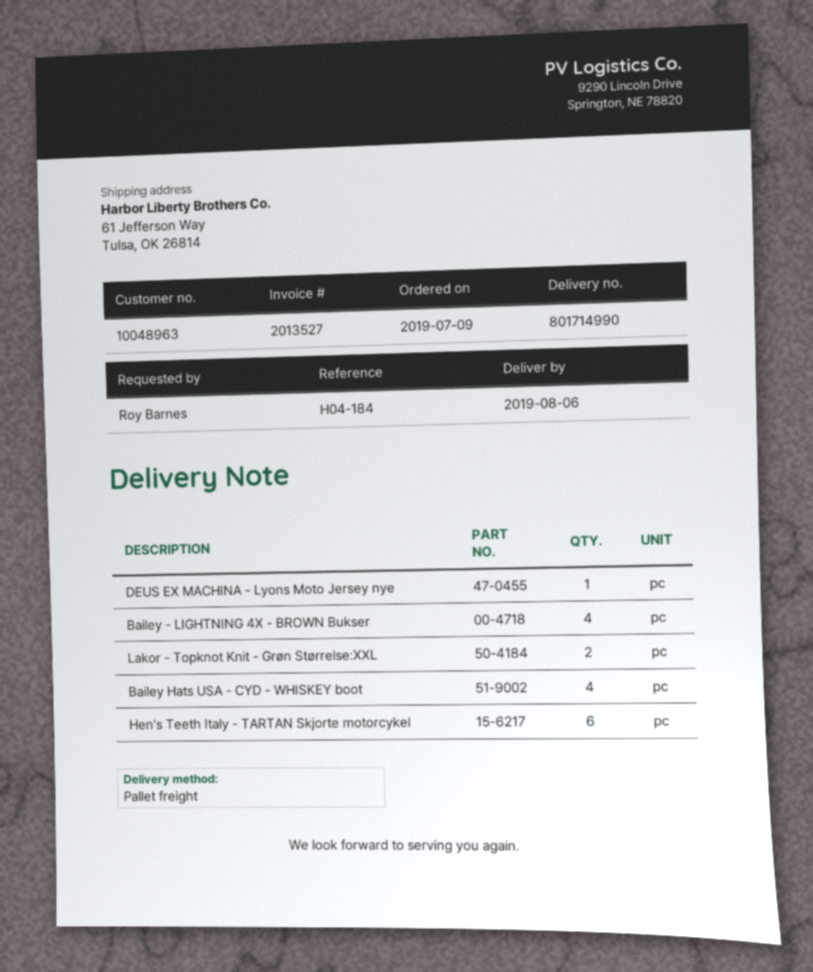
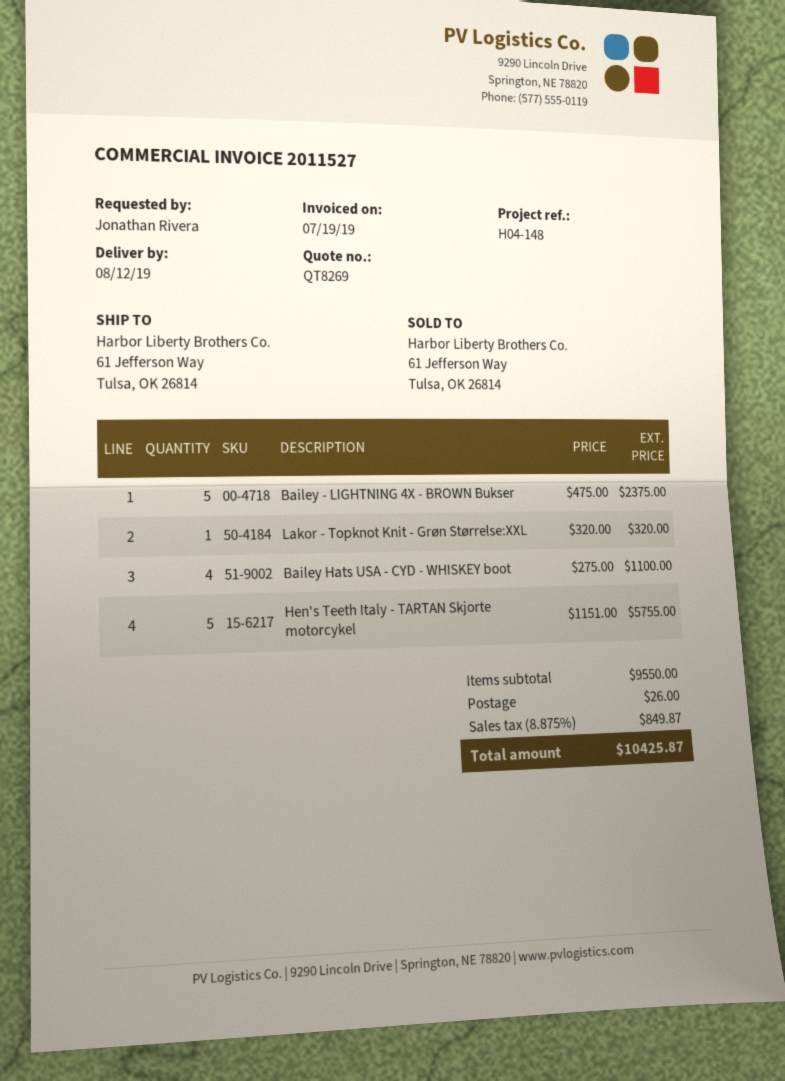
delivery date: 2019-08-06 -> 2019-08-12
invoice number: 2013527 -> 2011527
reference: H04-184 -> H04-148
ordered by: Roy Barnes -> Jonathan Rivera
DEUS EX MACHINA - Lyons Moto Jersey nye: 1 -> none
Bailey - LIGHTNING 4X - BROWN Bukser: 4 -> 5
Lakor - Topknot Knit - Grøn Størrelse:XXL: 2 -> 1
Hen's Teeth Italy - TARTAN Skjorte motorcykel: 6 -> 5

